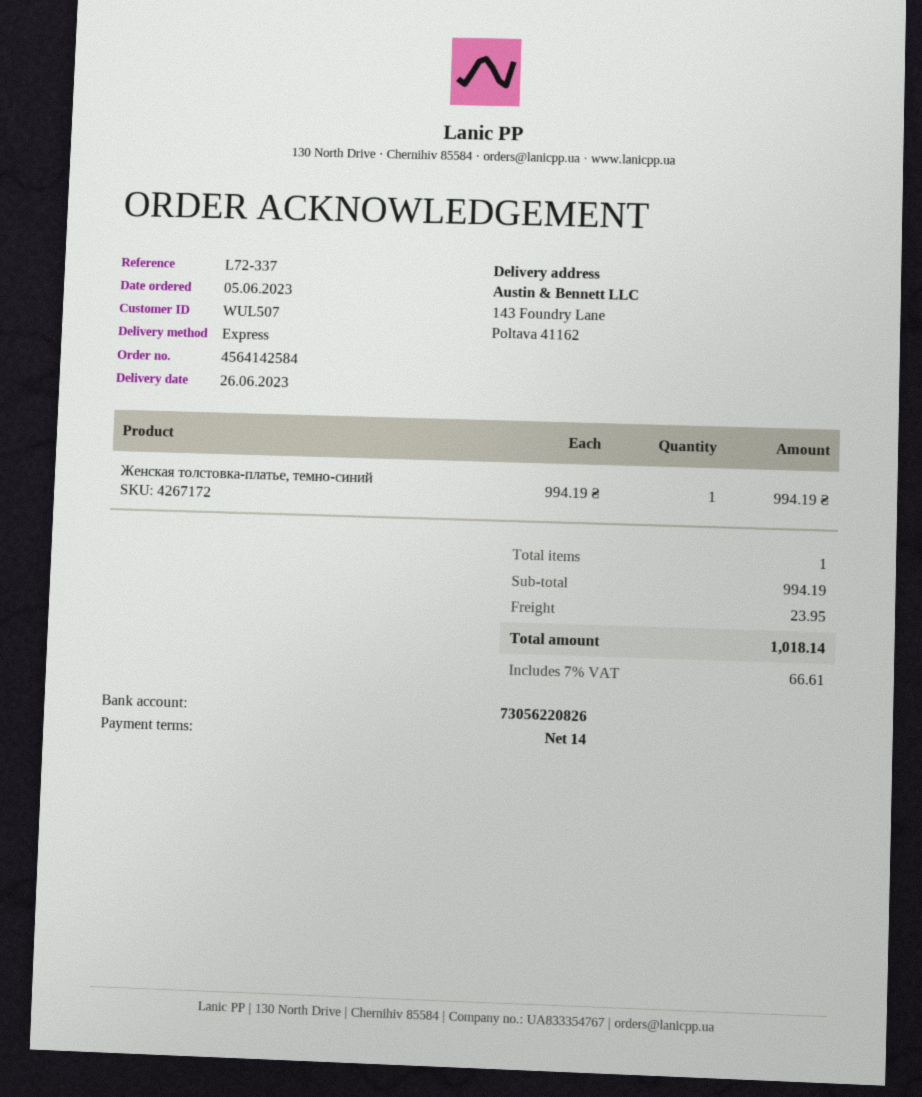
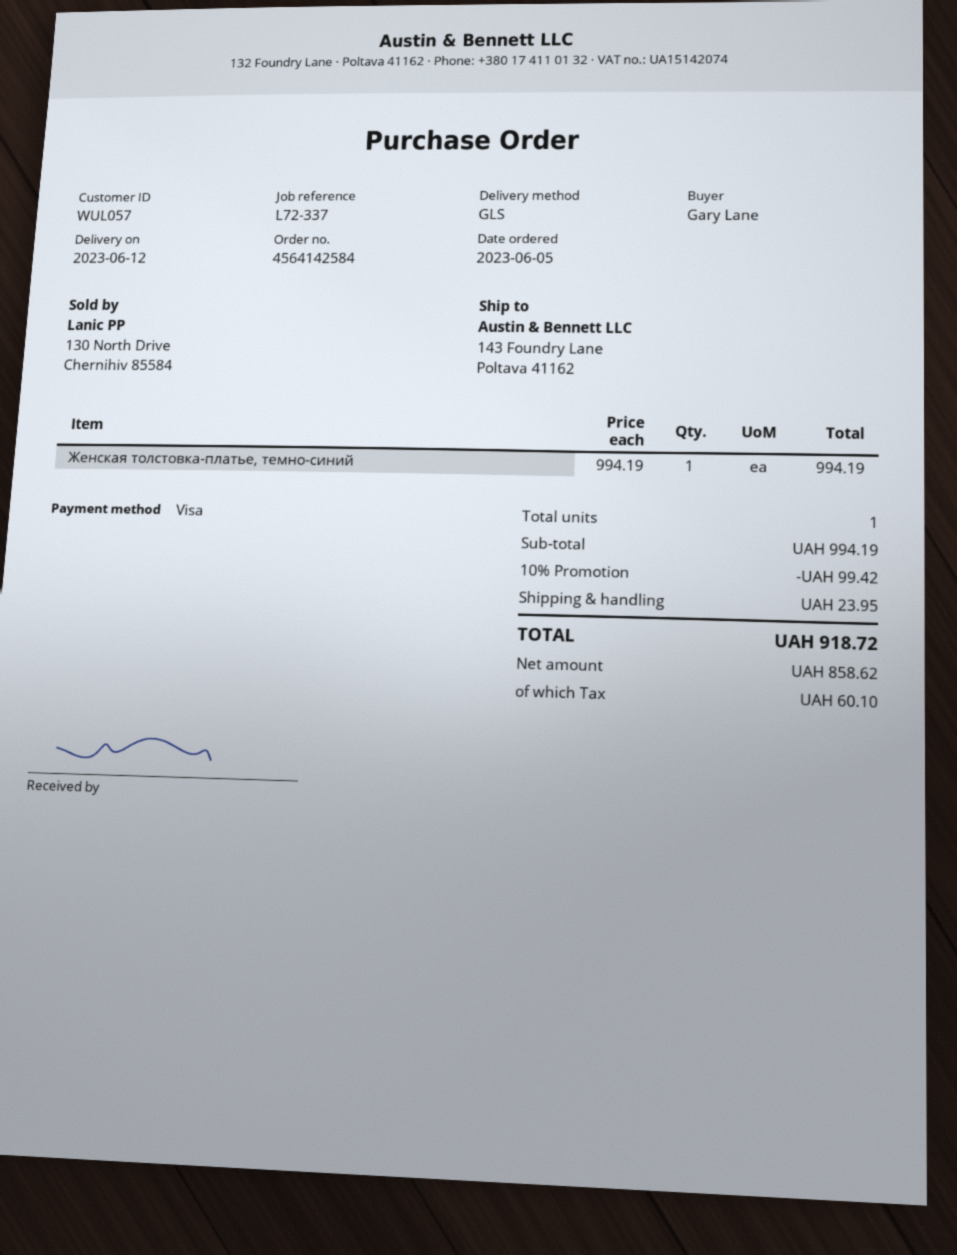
delivery date: 2023-06-26 -> 2023-06-12
customer number: WUL507 -> WUL057
shipping method: express -> GLS
discount: none -> 10% = 99.42
tax: 66.61 -> 60.10
total: 1018.14 -> 918.72

